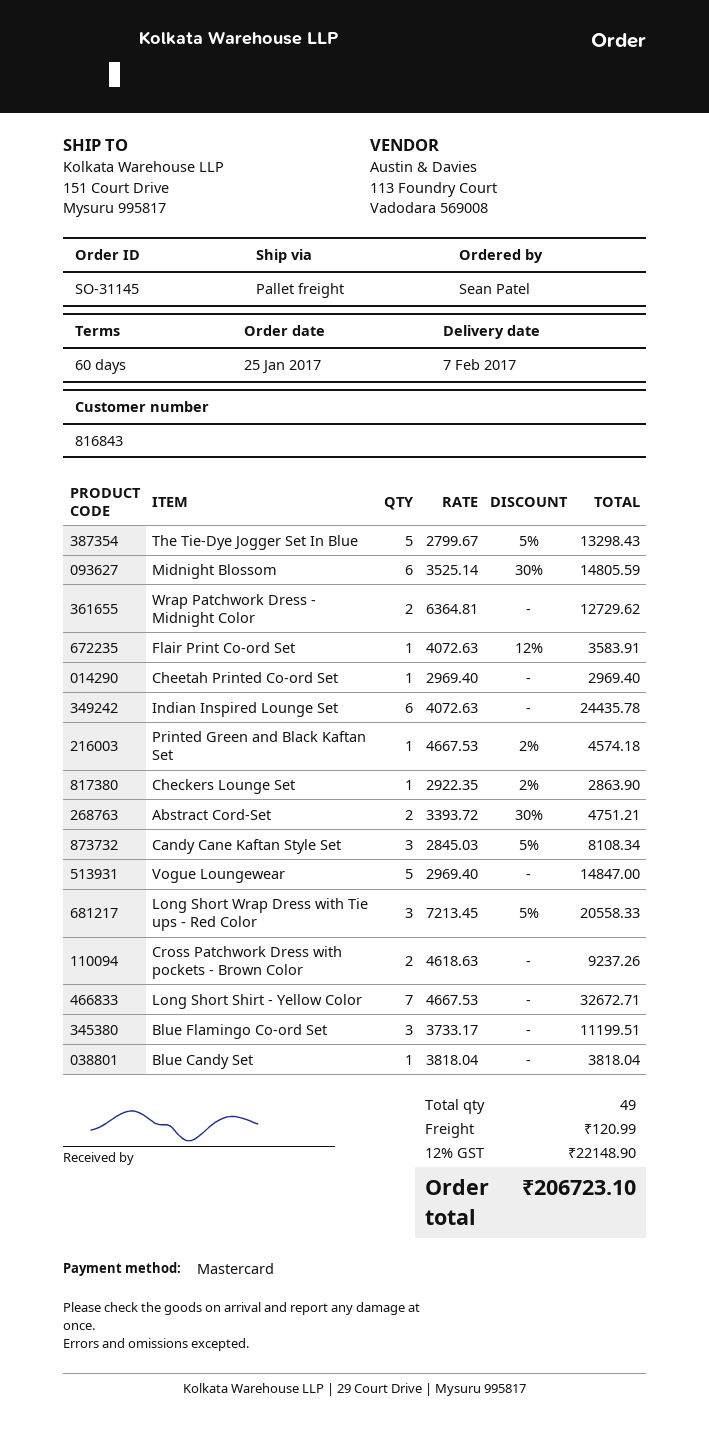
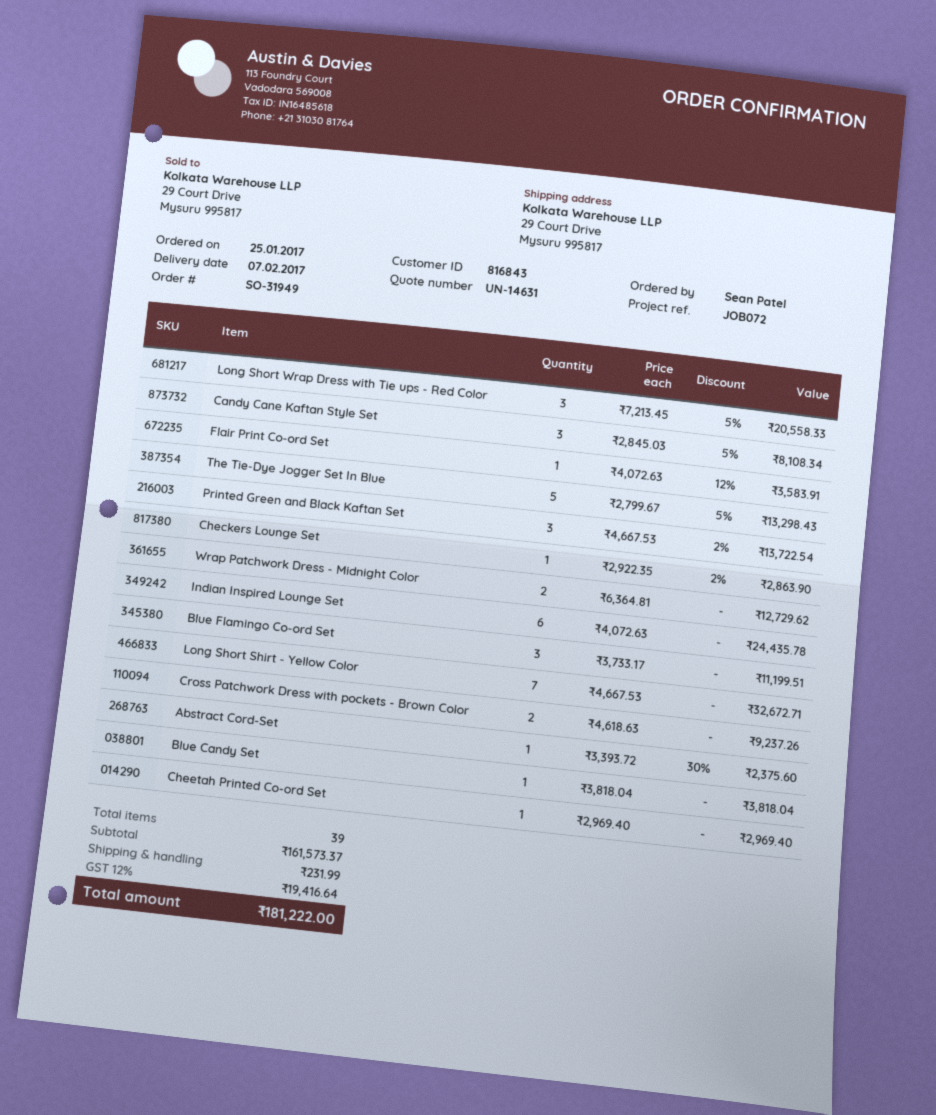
order number: SO-31145 -> SO-31949
ship to: 151 Court Drive, Mysuru 995817 -> 29 Court Drive, Mysuru 995817
Midnight Blossom: 6 x 3525.14 - 30% = 14805.59 -> none
Printed Green and Black Kaftan Set: 1 x 4667.53 - 2% = 4574.18 -> 3 x 4667.53 - 2% = 13722.54
Abstract Cord-Set: 2 x 3393.72 - 30% = 4751.21 -> 1 x 3393.72 - 30% = 2375.60
Vogue Loungewear: 5 x 2969.40 = 14847.00 -> none
total quantity: 49 -> 39
shipping: 120.99 -> 231.99
tax: 12% = 22148.90 -> 12% = 19416.64
total: 206723.10 -> 181222.00

